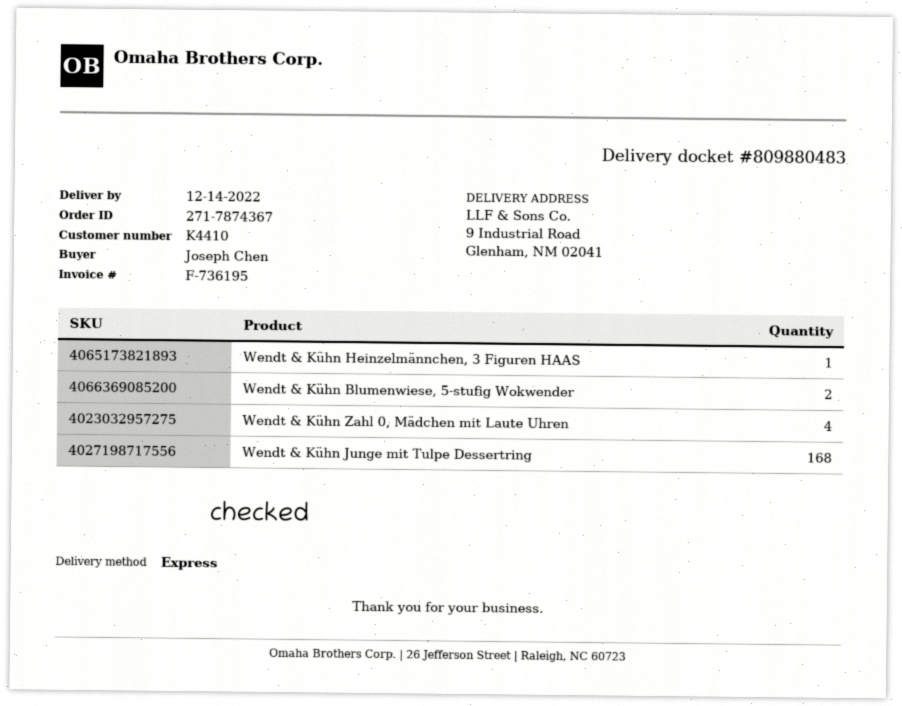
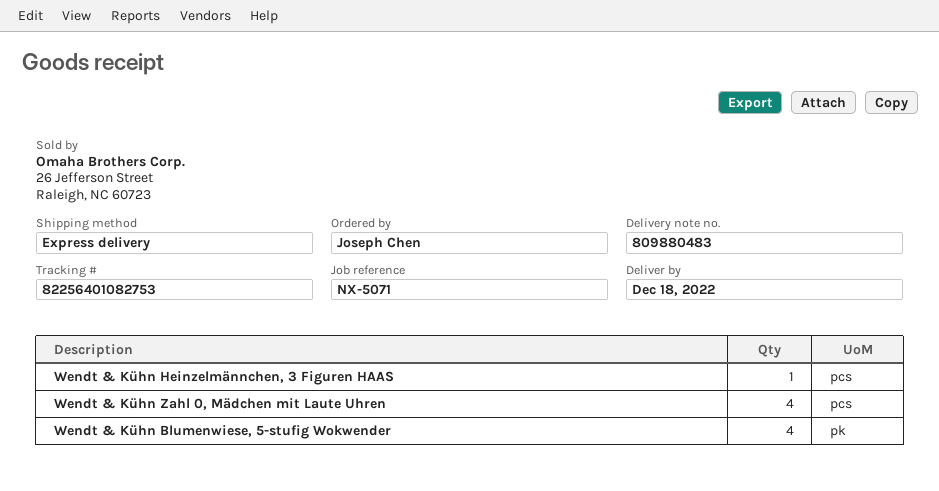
delivery date: 2022-12-14 -> 2022-12-18
Wendt & Kühn Blumenwiese, 5-stufig Wokwender: 2 -> 4
Wendt & Kühn Junge mit Tulpe Dessertring: 168 -> none

